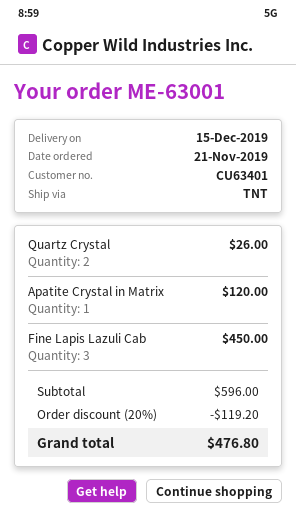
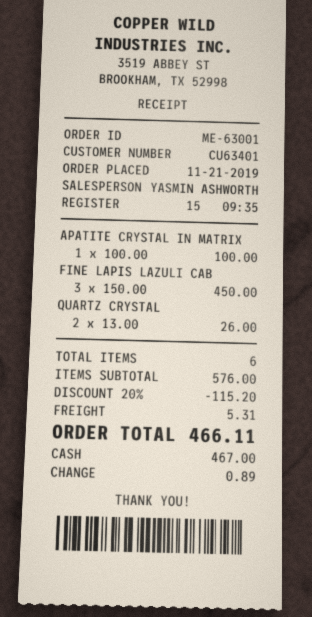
Apatite Crystal in Matrix: 1 for 120.00 -> 1 for 100.00
subtotal: 596.00 -> 576.00
discount: 20% = 119.20 -> 20% = 115.20
shipping: none -> 5.31
total: 476.80 -> 466.11

